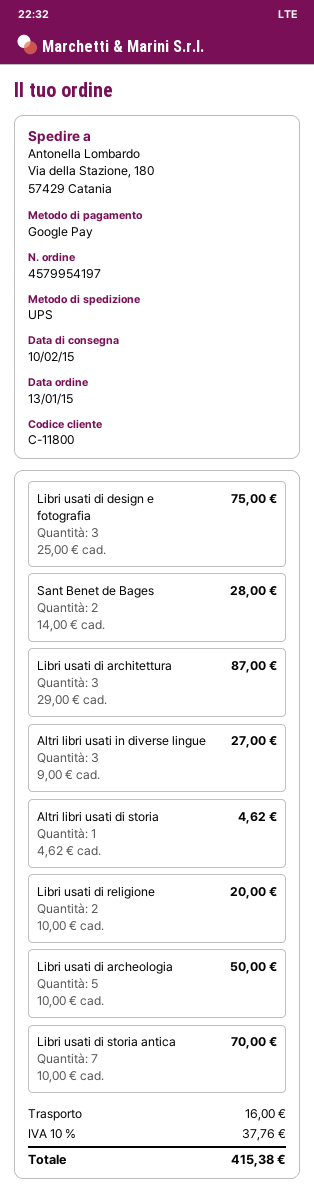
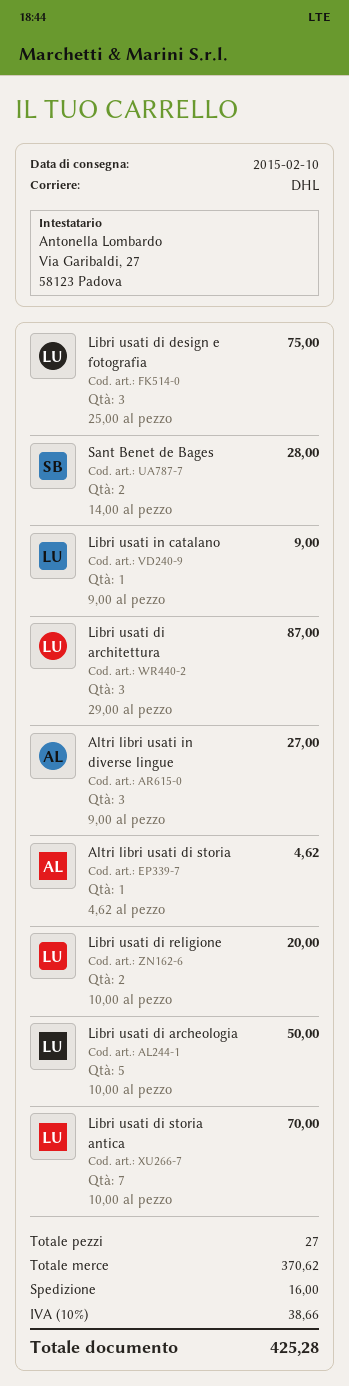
shipping method: UPS -> DHL
Libri usati in catalano: none -> 1 x 9.00 = 9.00
tax: 10% = 37.76 -> 10% = 38.66
total: 415.38 -> 425.28

